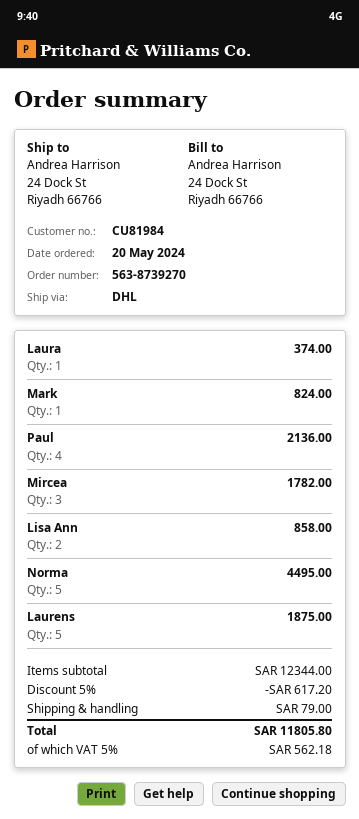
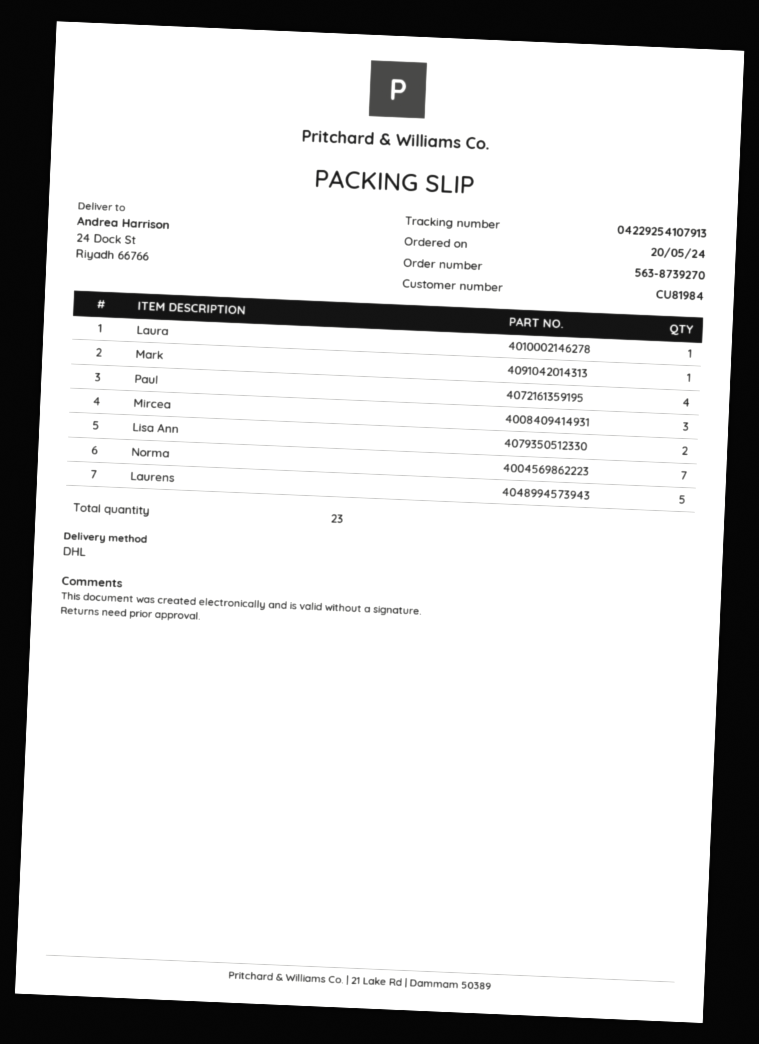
Norma: 5 -> 7

